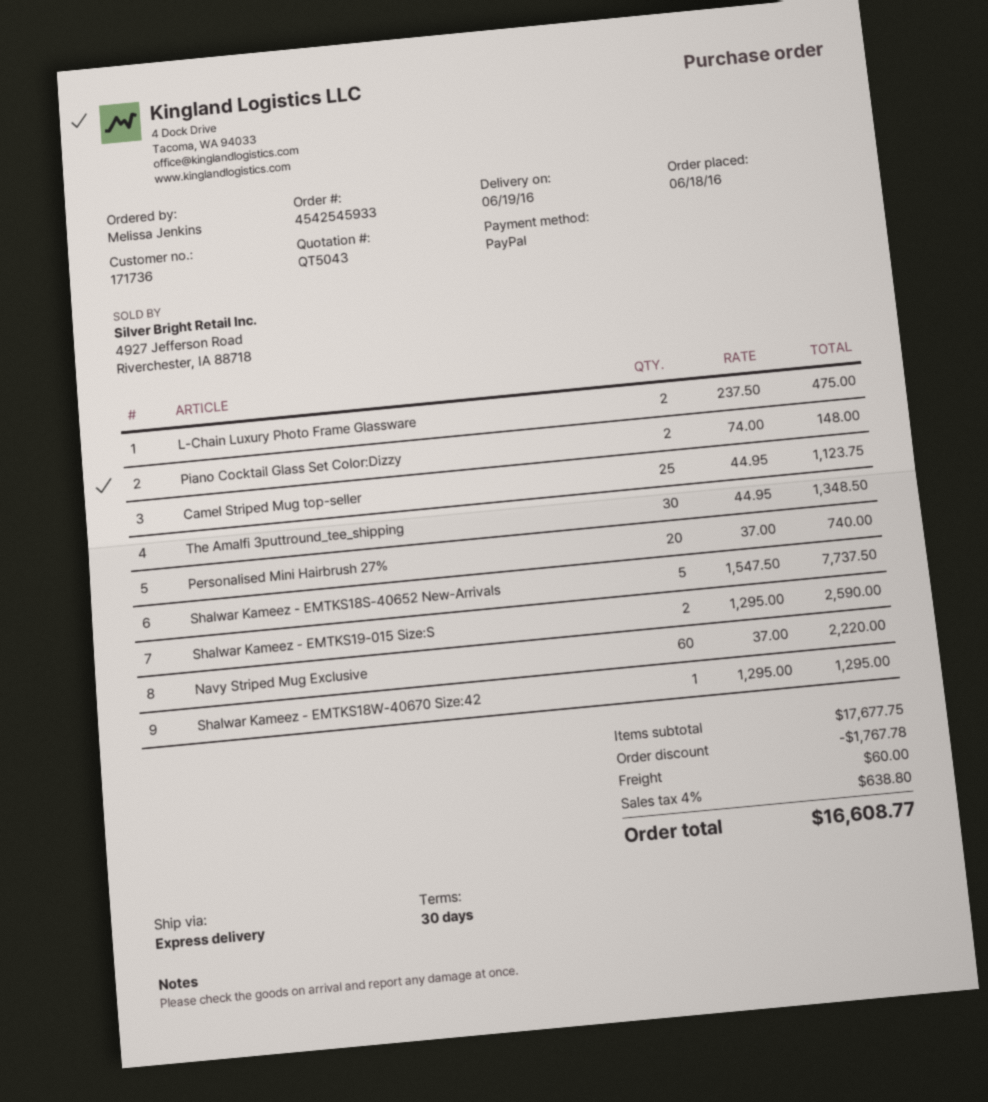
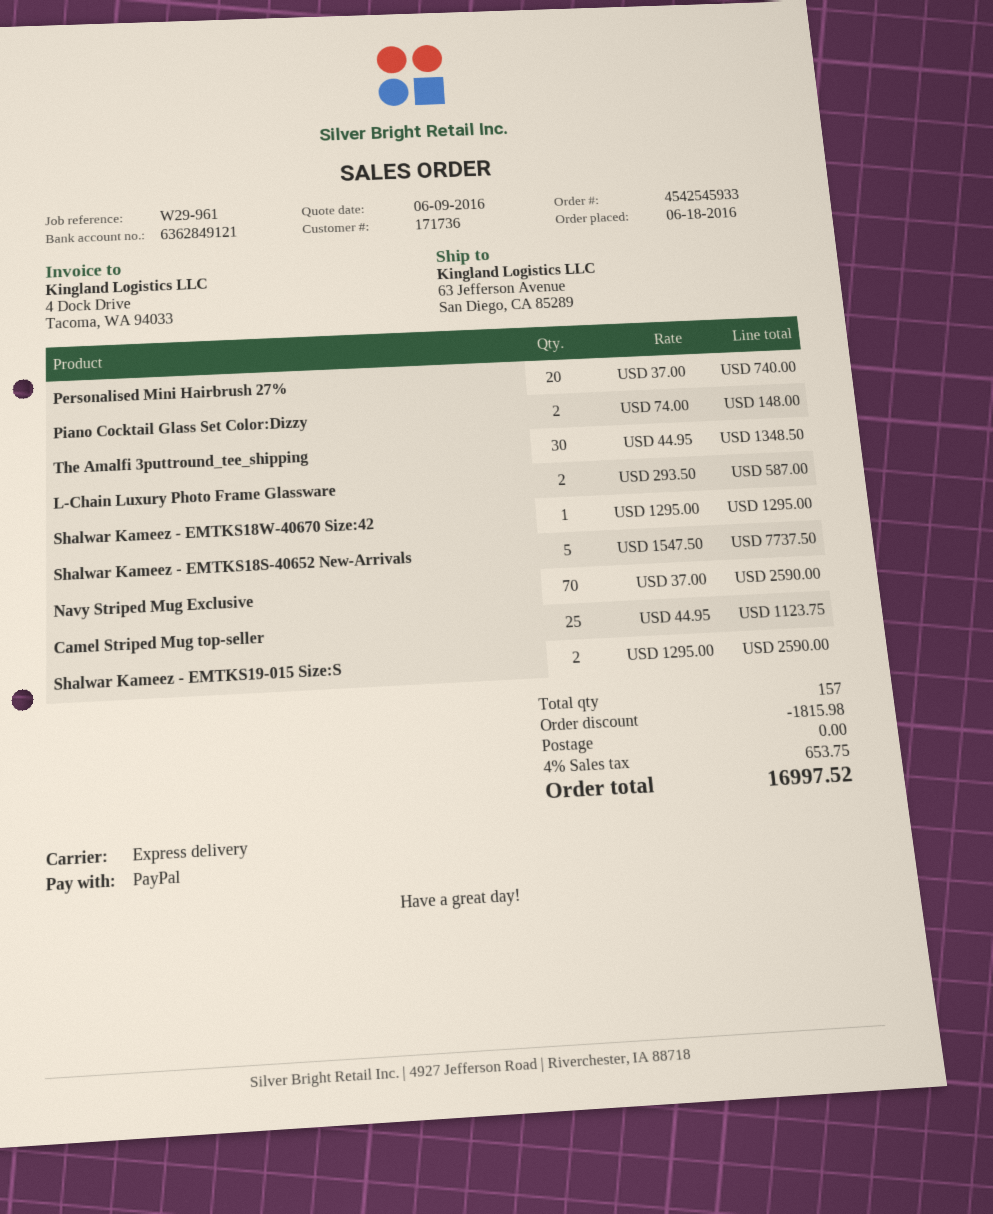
L-Chain Luxury Photo Frame Glassware: 2 x 237.50 = 475.00 -> 2 x 293.50 = 587.00
Navy Striped Mug Exclusive: 60 x 37.00 = 2220.00 -> 70 x 37.00 = 2590.00
discount: 1767.78 -> 1815.98
shipping: 60.00 -> 0.00
tax: 4% = 638.80 -> 4% = 653.75
total: 16608.77 -> 16997.52

